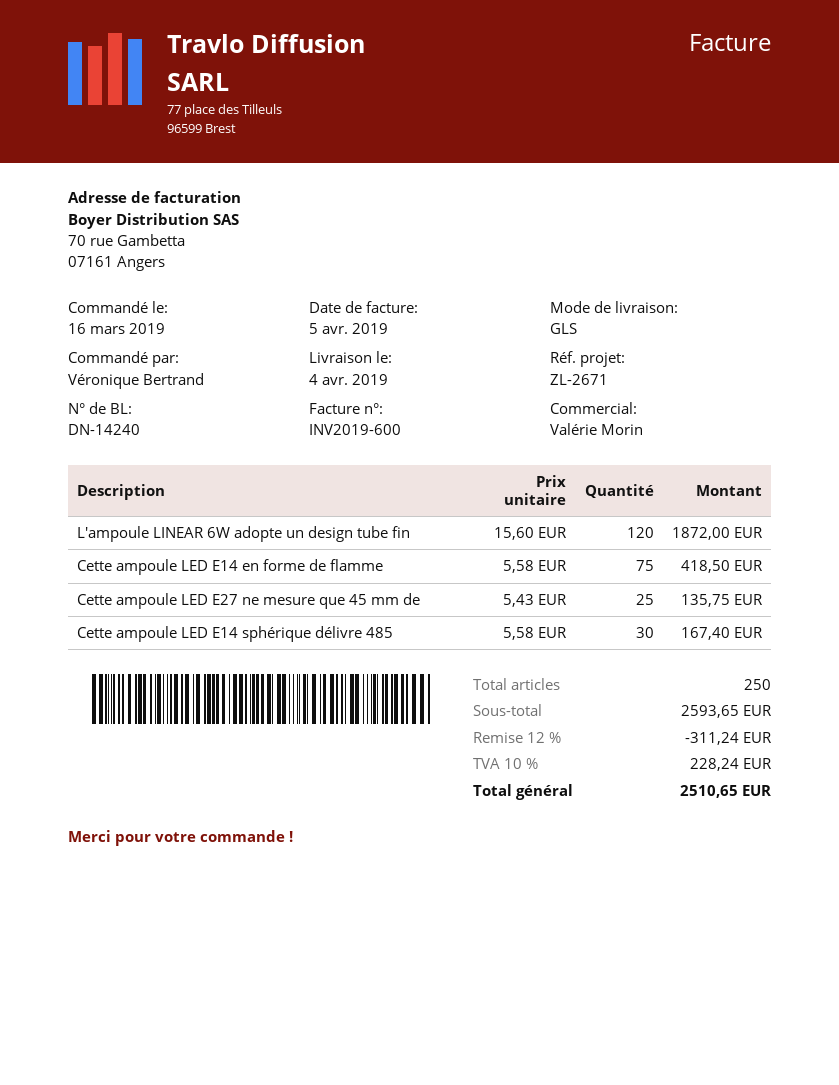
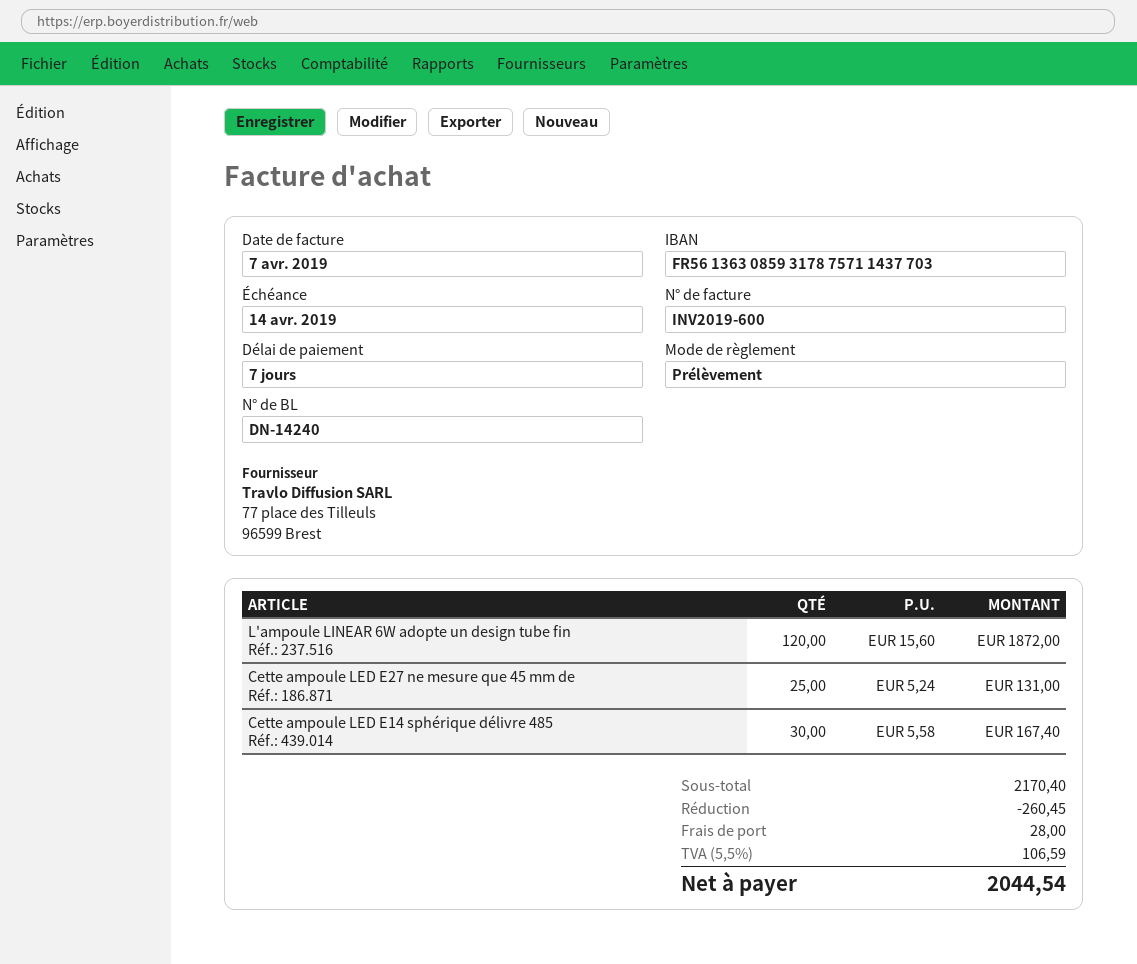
invoice date: 2019-04-05 -> 2019-04-07
Cette ampoule LED E14 en forme de flamme: 75 x 5.58 = 418.50 -> none
Cette ampoule LED E27 ne mesure que 45 mm de: 25 x 5.43 = 135.75 -> 25 x 5.24 = 131.00
subtotal: 2593.65 -> 2170.40
discount: 311.24 -> 260.45
shipping: none -> 28.00
tax: 10% = 228.24 -> 5.5% = 106.59
total: 2510.65 -> 2044.54

